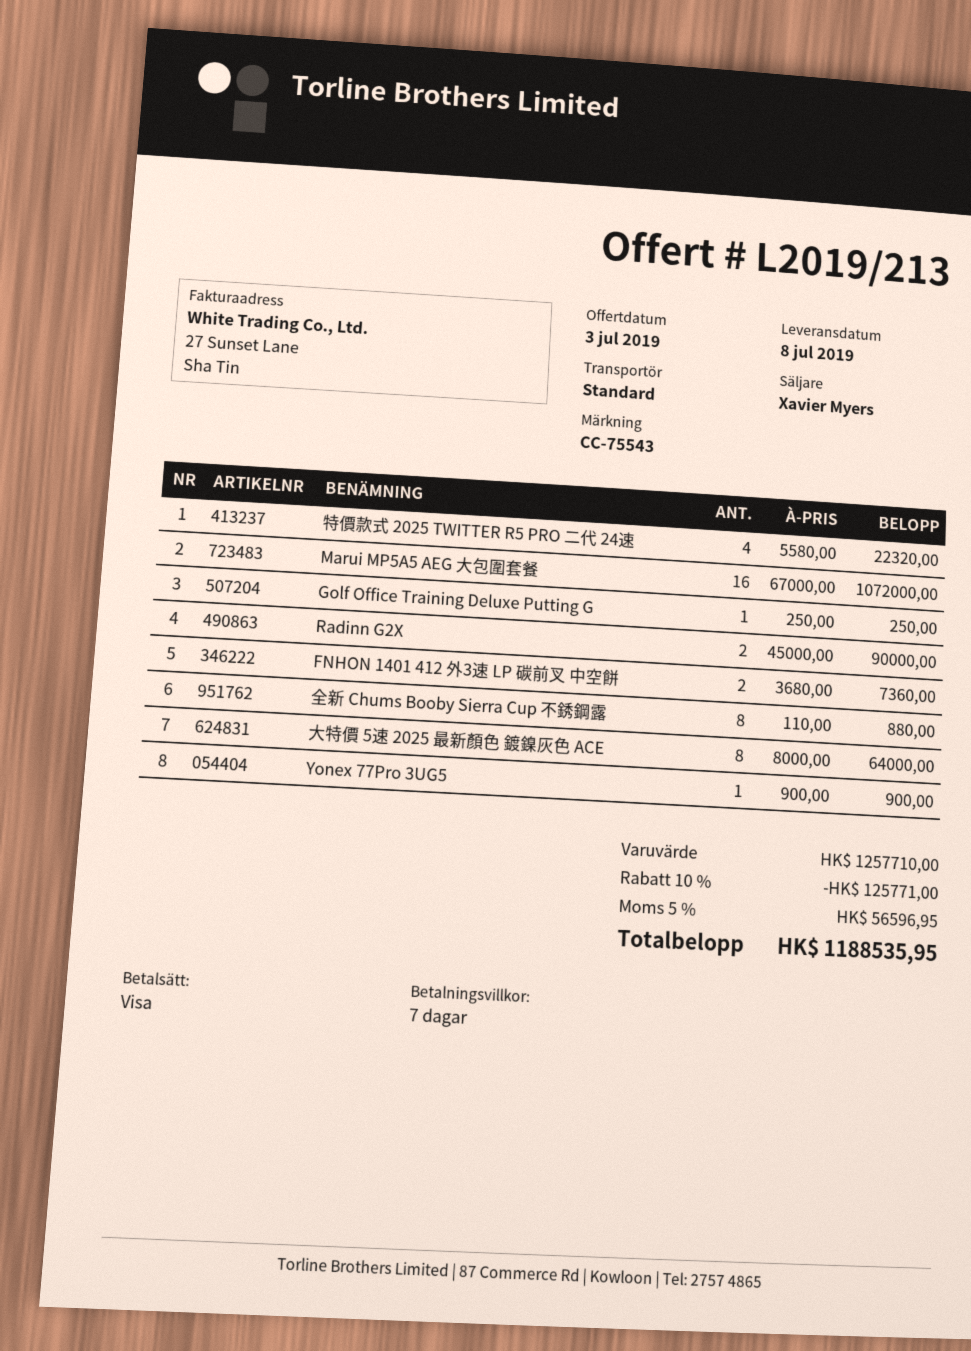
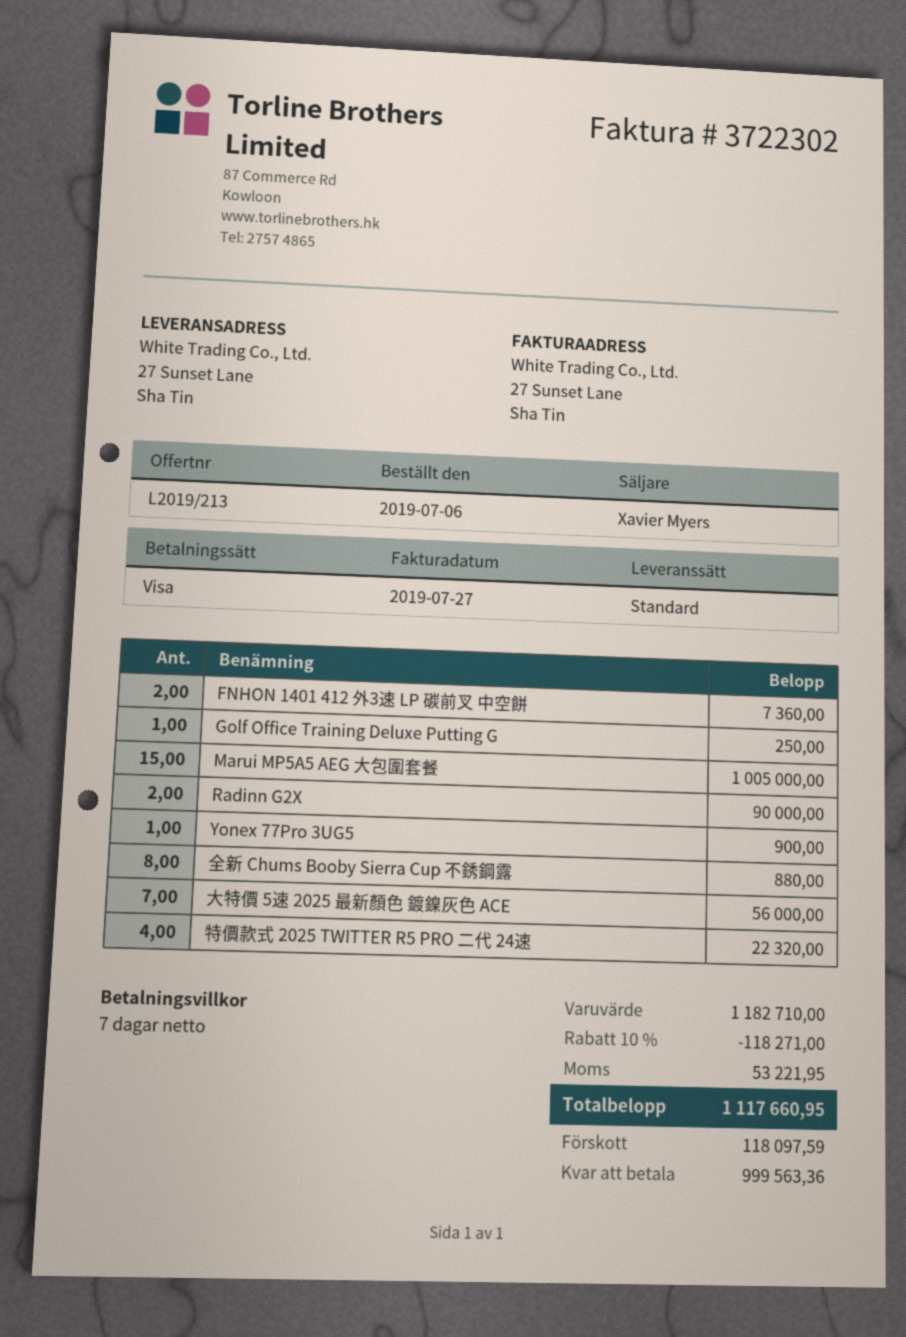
Marui MP5A5 AEG 大包圍套餐: 16 for 1072000.00 -> 15 for 1005000.00
大特價 5速 2025 最新顏色 鍍鎳灰色 ACE: 8 for 64000.00 -> 7 for 56000.00
subtotal: 1257710.00 -> 1182710.00
discount: 10% = 125771.00 -> 10% = 118271.00
tax: 56596.95 -> 53221.95
total: 1188535.95 -> 1117660.95

